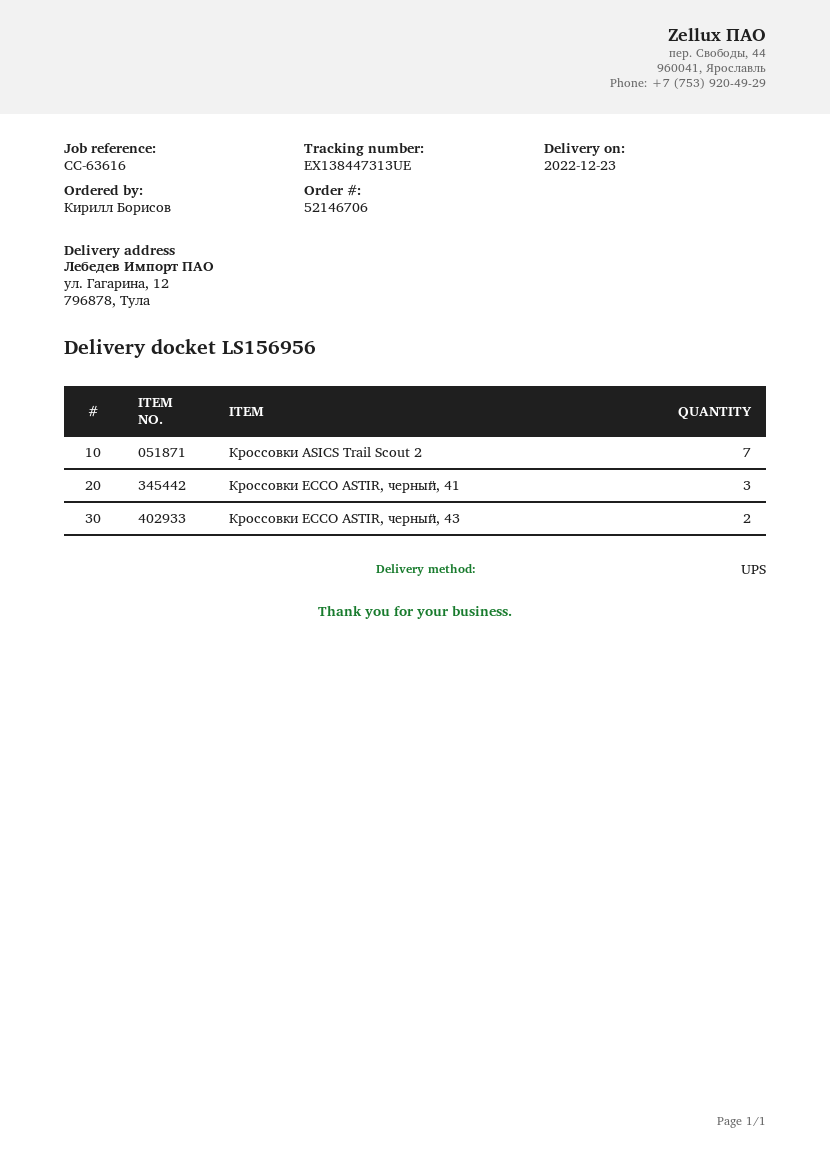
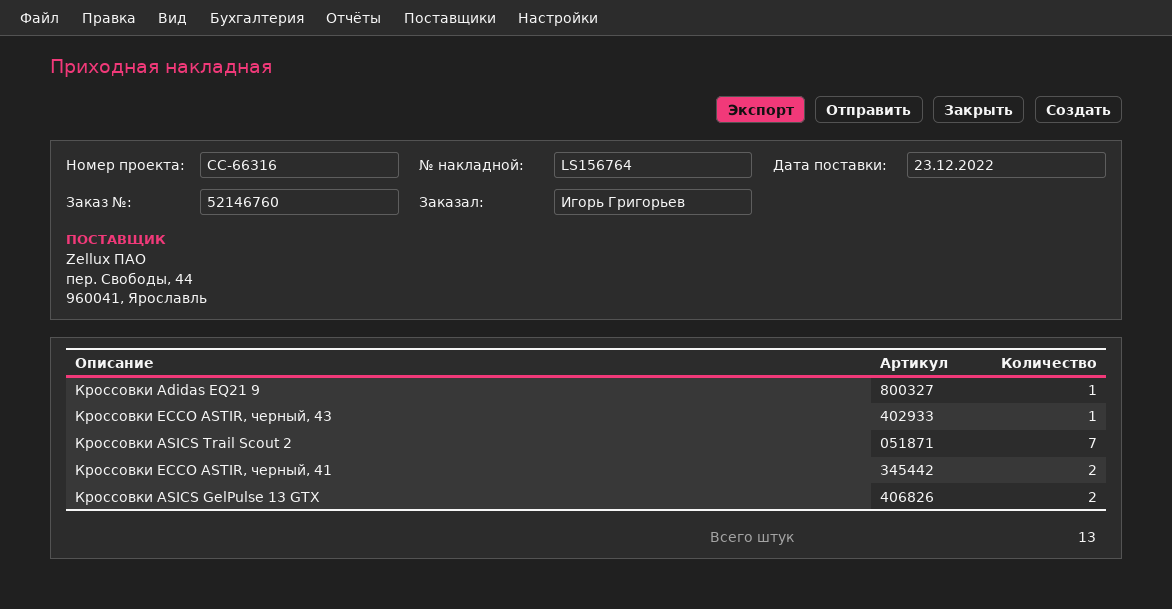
order number: 52146706 -> 52146760
delivery note number: LS156956 -> LS156764
reference: CC-63616 -> CC-66316
ordered by: Кирилл Борисов -> Игорь Григорьев
Кроссовки ECCO ASTIR, черный, 41: 3 -> 2
Кроссовки ECCO ASTIR, черный, 43: 2 -> 1
Кроссовки Adidas EQ21 9: none -> 1
Кроссовки ASICS GelPulse 13 GTX: none -> 2

